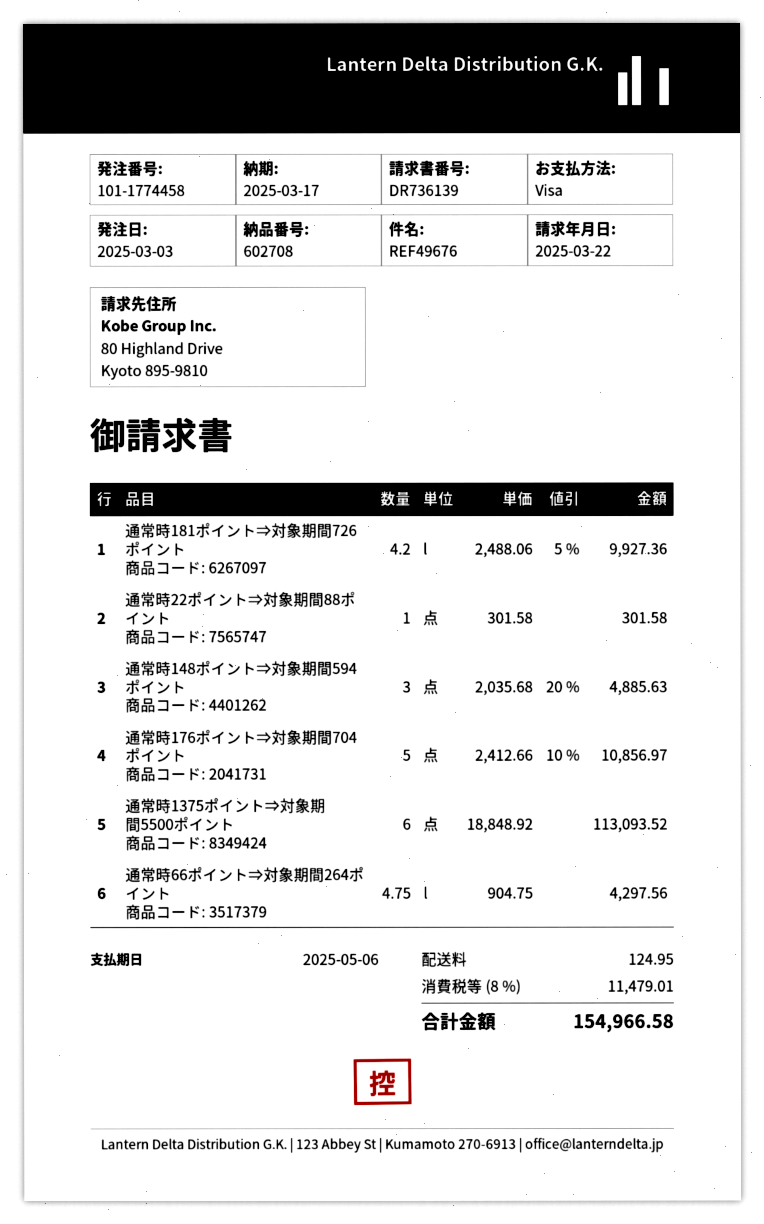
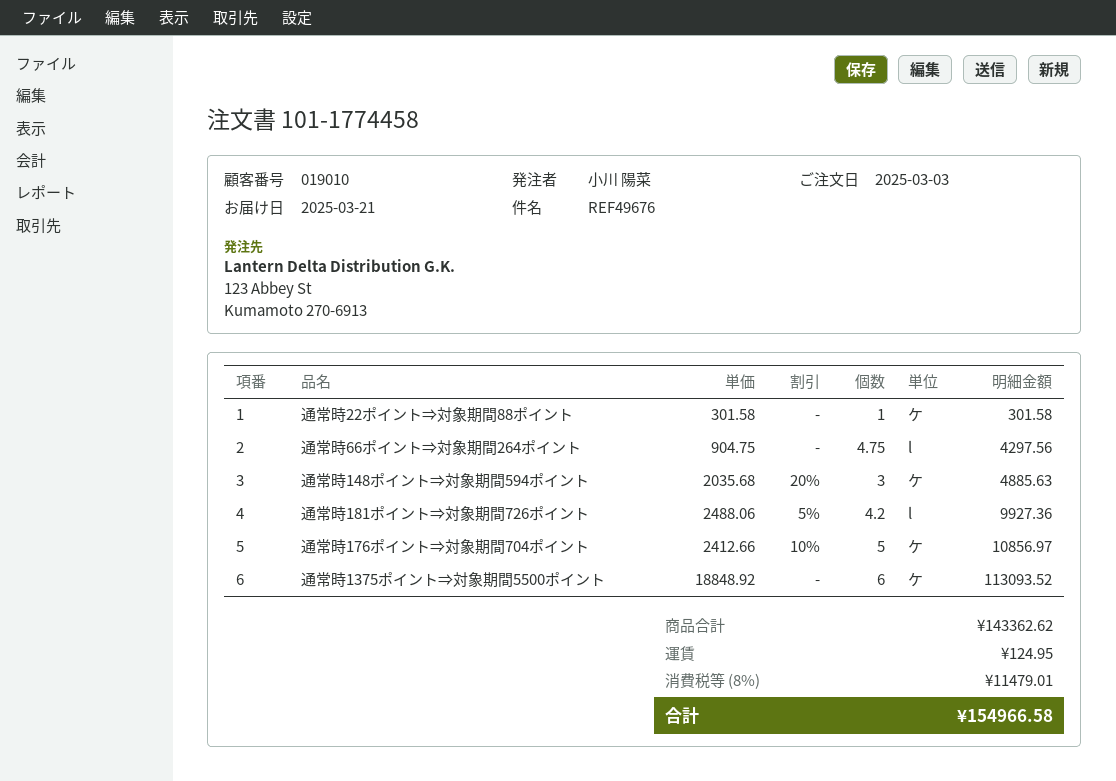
delivery date: 2025-03-17 -> 2025-03-21

